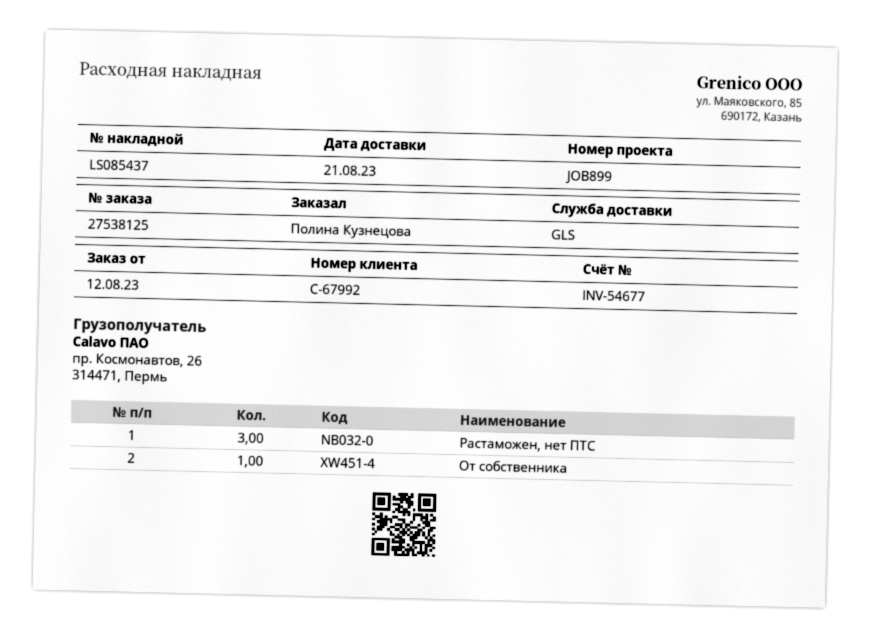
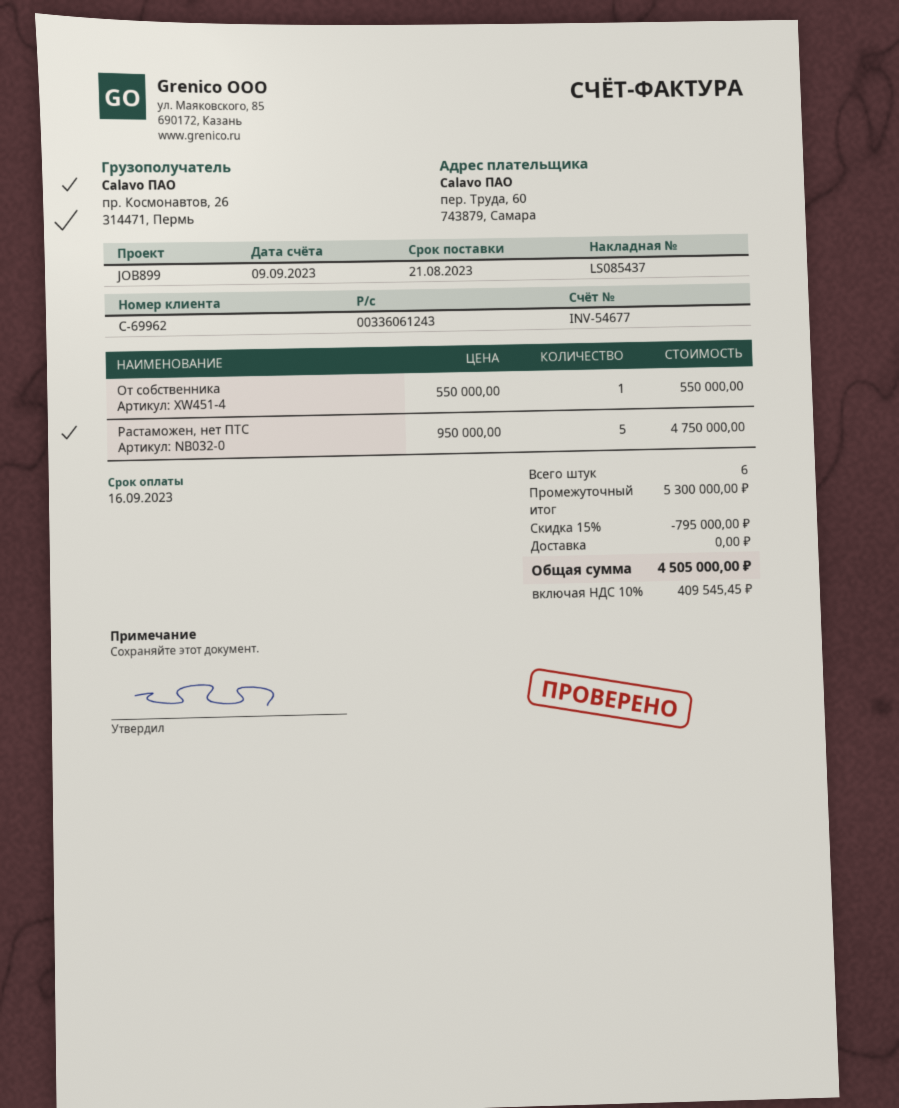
customer number: C-67992 -> C-69962
Растаможен, нет ПТС: 3 -> 5

